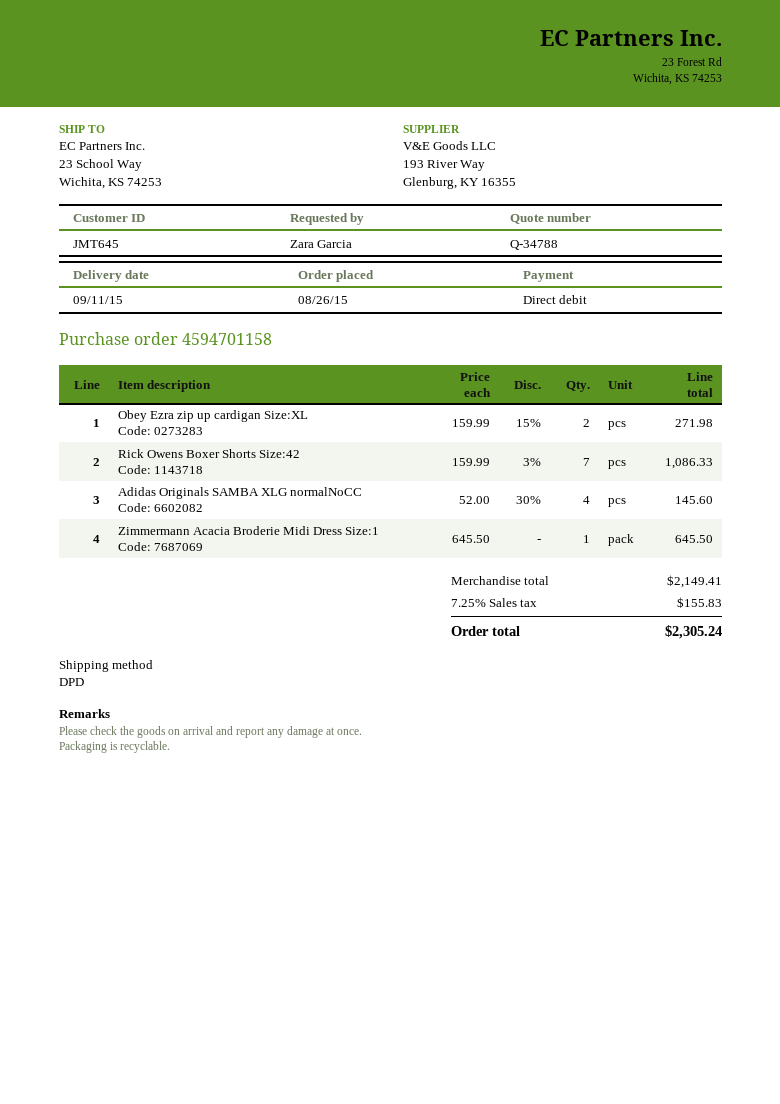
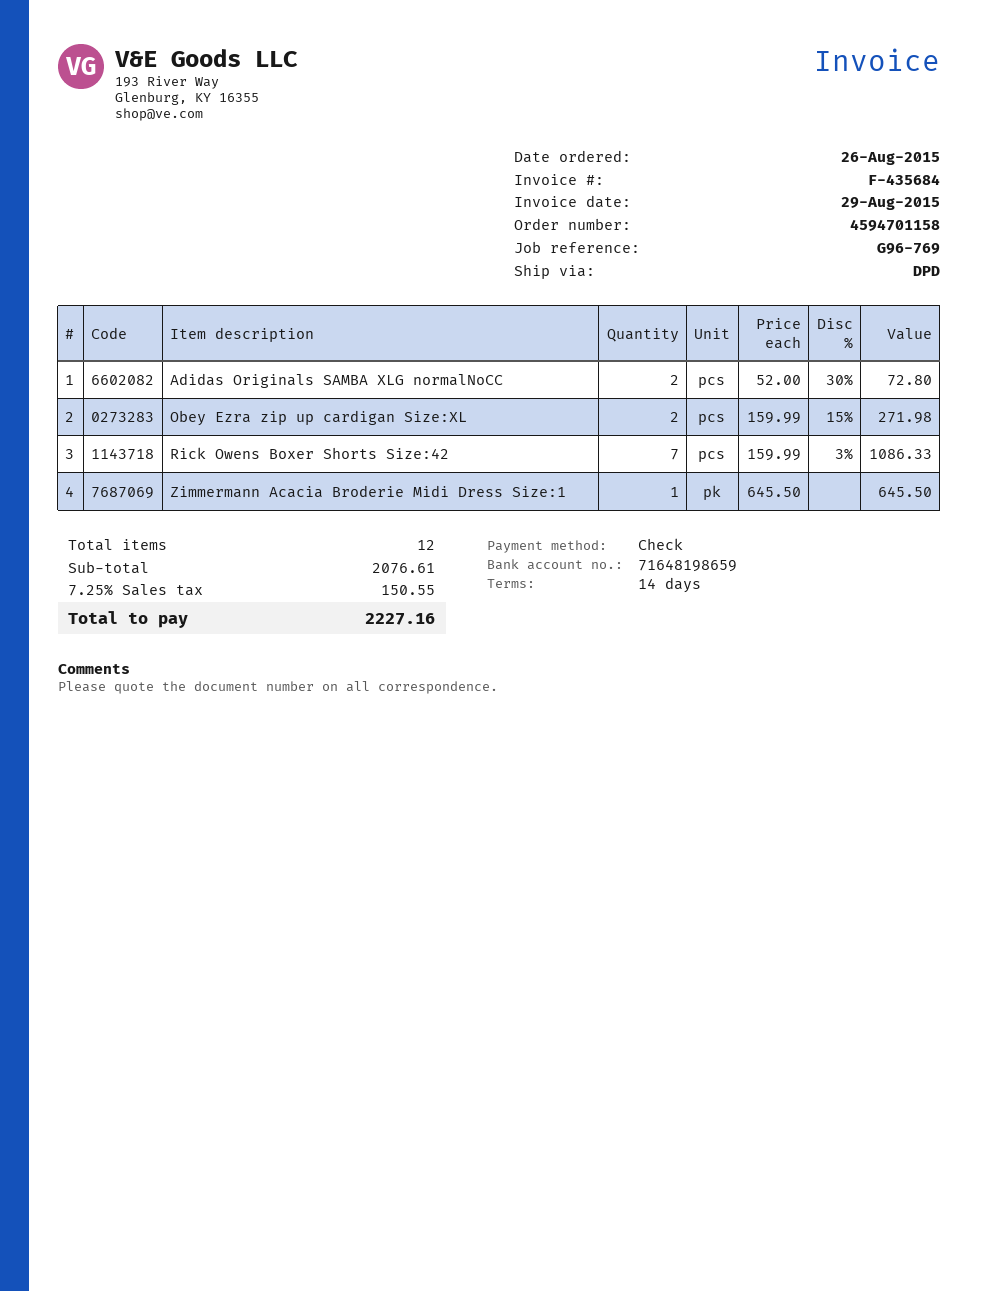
payment method: direct debit -> cheque
Adidas Originals SAMBA XLG normalNoCC: 4 x 52.00 - 30% = 145.60 -> 2 x 52.00 - 30% = 72.80
subtotal: 2149.41 -> 2076.61
tax: 7.25% = 155.83 -> 7.25% = 150.55
total: 2305.24 -> 2227.16

